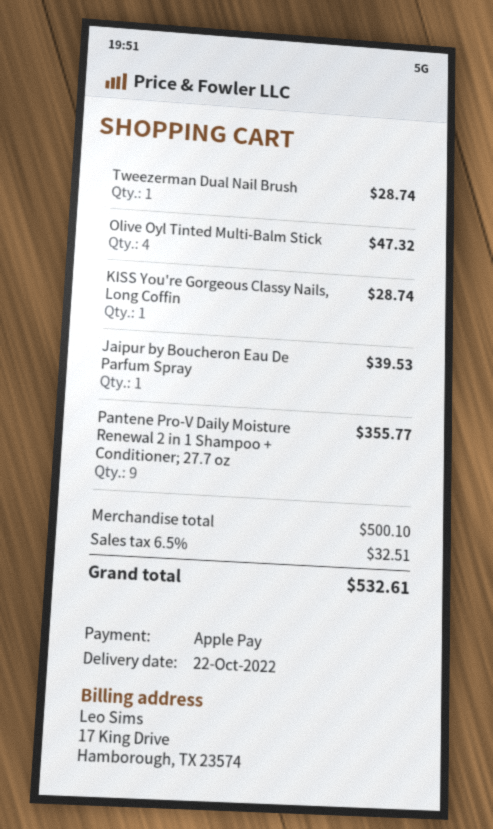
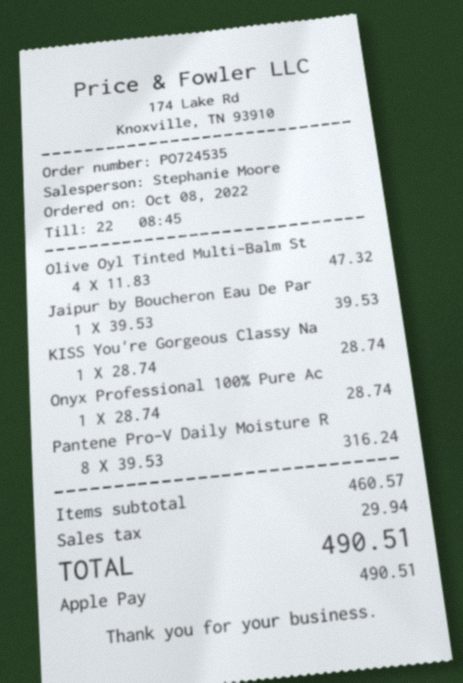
Tweezerman Dual Nail Brush: 1 for 28.74 -> none
Pantene Pro-V Daily Moisture Renewal 2 in 1 Shampoo + Conditioner; 27.7 oz: 9 for 355.77 -> 8 for 316.24
Onyx Professional 100% Pure Ac: none -> 1 for 28.74
subtotal: 500.10 -> 460.57
tax: 32.51 -> 29.94
total: 532.61 -> 490.51

